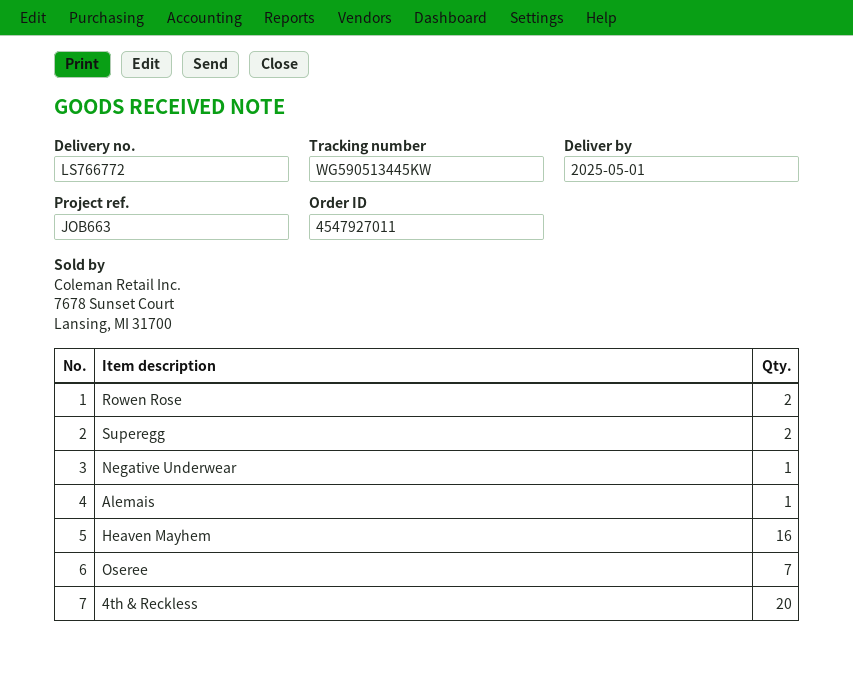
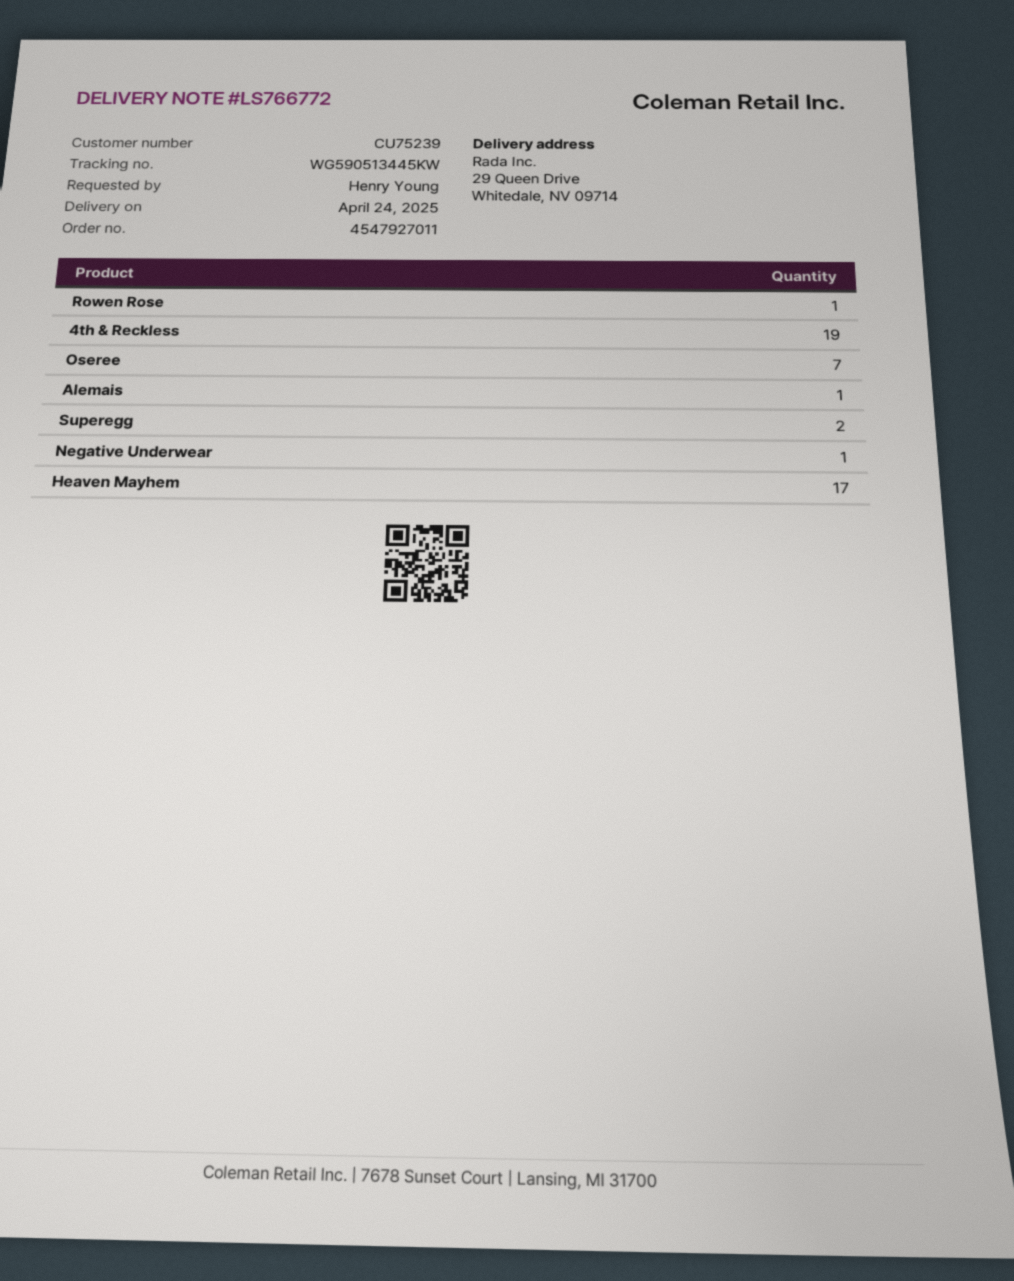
delivery date: 2025-05-01 -> 2025-04-24
Rowen Rose: 2 -> 1
Heaven Mayhem: 16 -> 17
4th & Reckless: 20 -> 19

